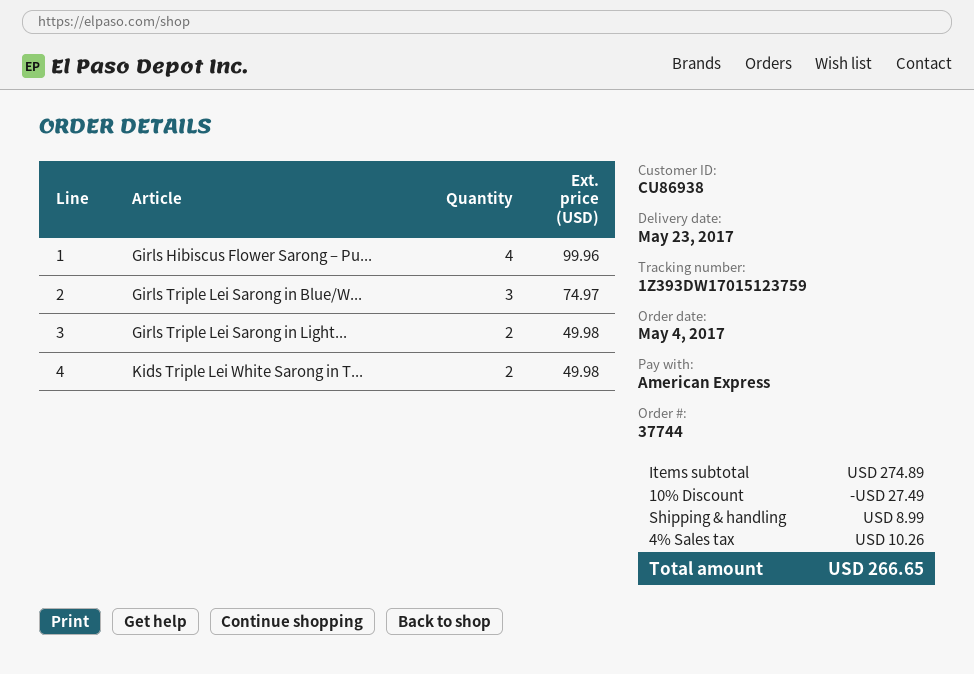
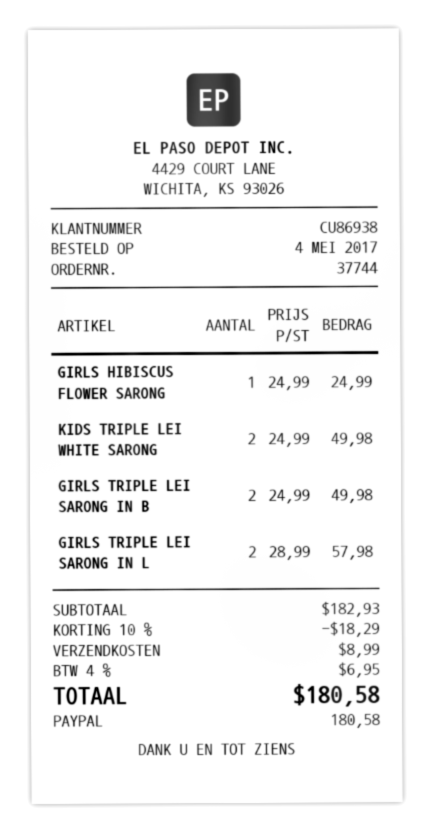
payment method: American Express -> PayPal
Girls Hibiscus Flower Sarong – Pu...: 4 for 99.96 -> 1 for 24.99
Girls Triple Lei Sarong in Blue/W...: 3 for 74.97 -> 2 for 49.98
Girls Triple Lei Sarong in Light...: 2 for 49.98 -> 2 for 57.98
subtotal: 274.89 -> 182.93
discount: 10% = 27.49 -> 10% = 18.29
tax: 4% = 10.26 -> 4% = 6.95
total: 266.65 -> 180.58

